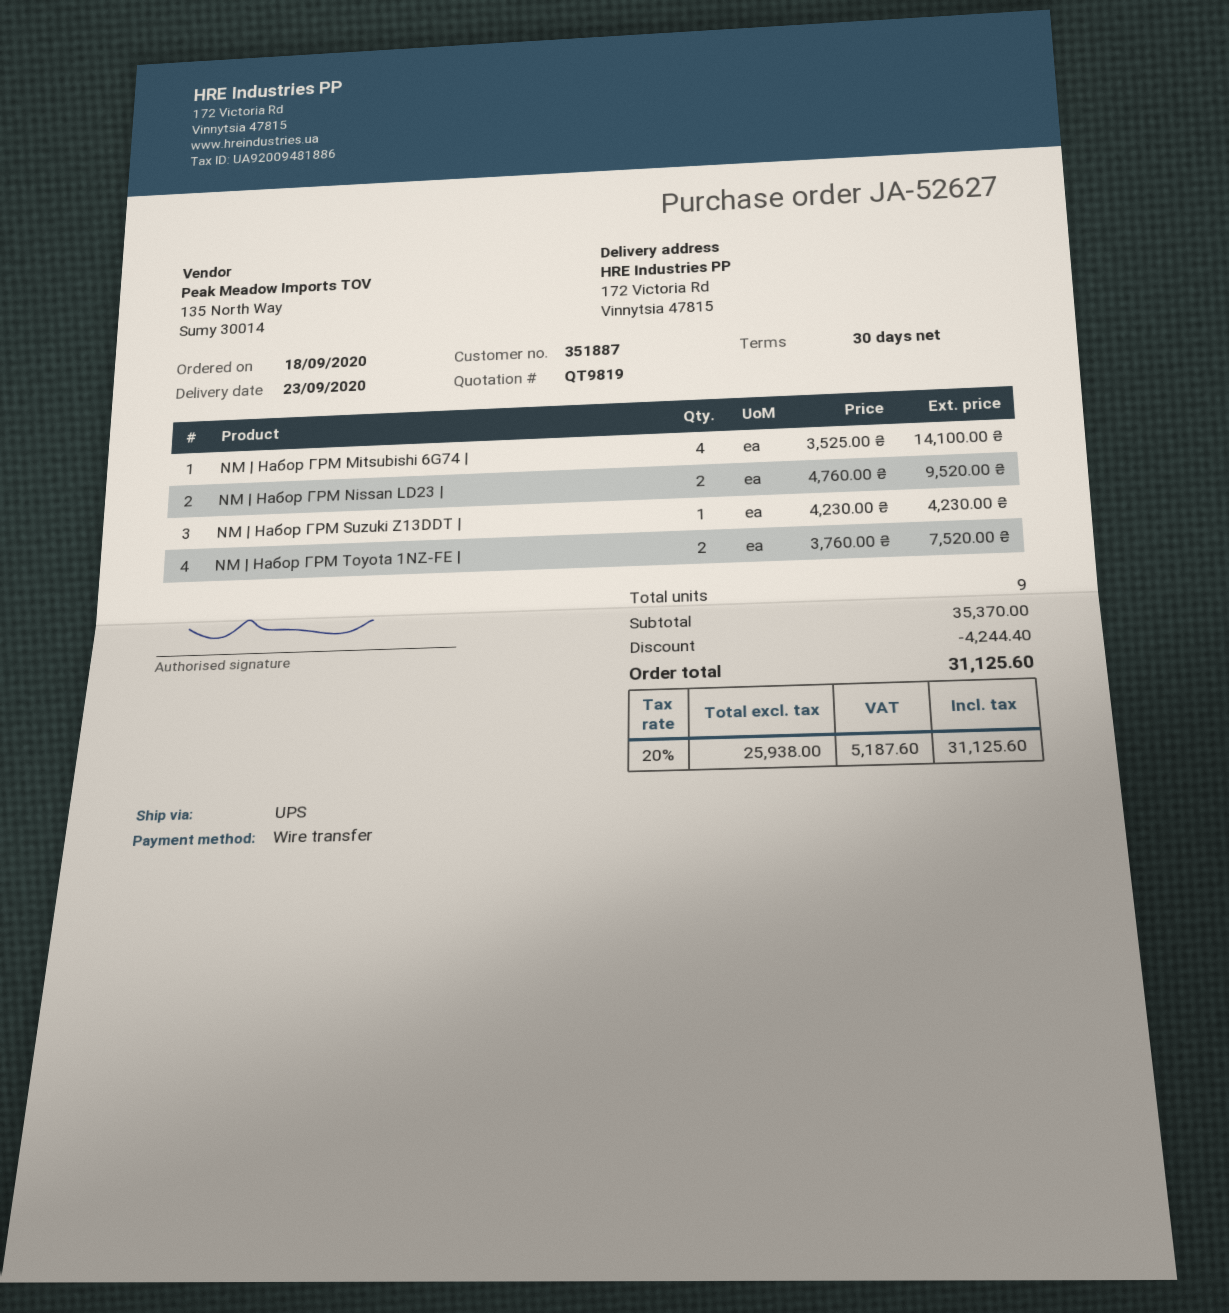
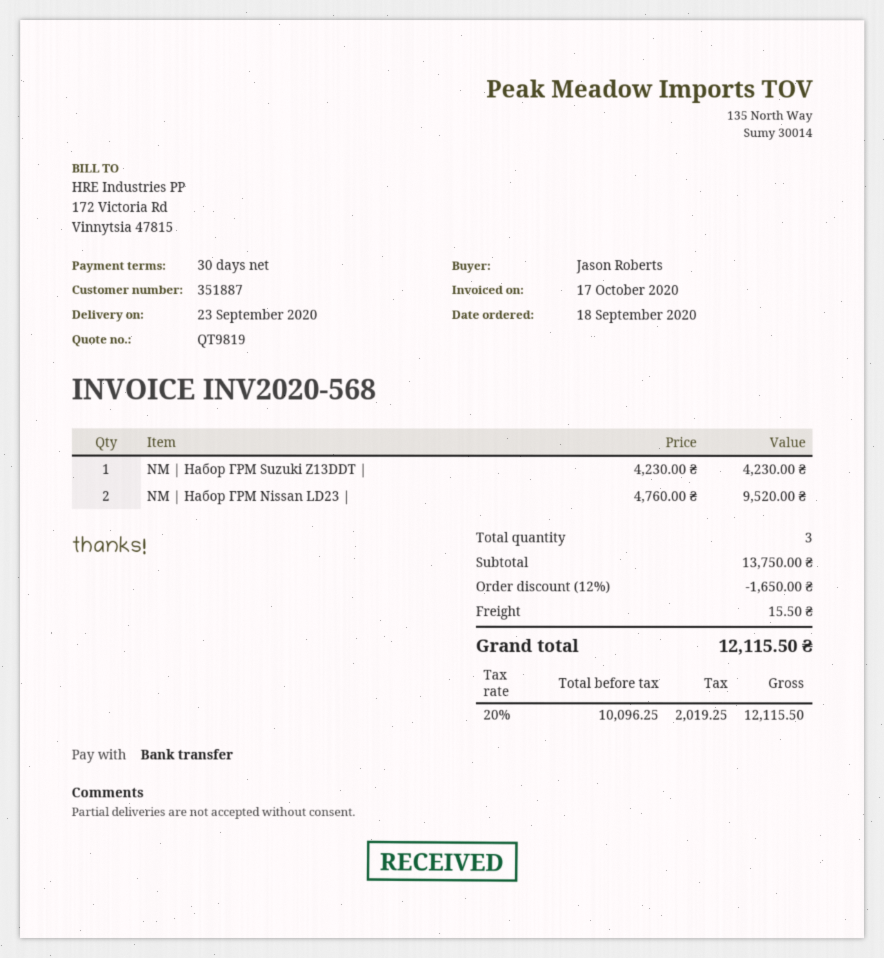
NM | Набор ГРМ Mitsubishi 6G74 |: 4 x 3525.00 = 14100.00 -> none
NM | Набор ГРМ Toyota 1NZ-FE |: 2 x 3760.00 = 7520.00 -> none
total quantity: 9 -> 3
subtotal: 35370.00 -> 13750.00
discount: 4244.40 -> 1650.00
shipping: none -> 15.50
net: 25938.00 -> 10096.25
tax: 20% = 5187.60 -> 20% = 2019.25
total: 31125.60 -> 12115.50

